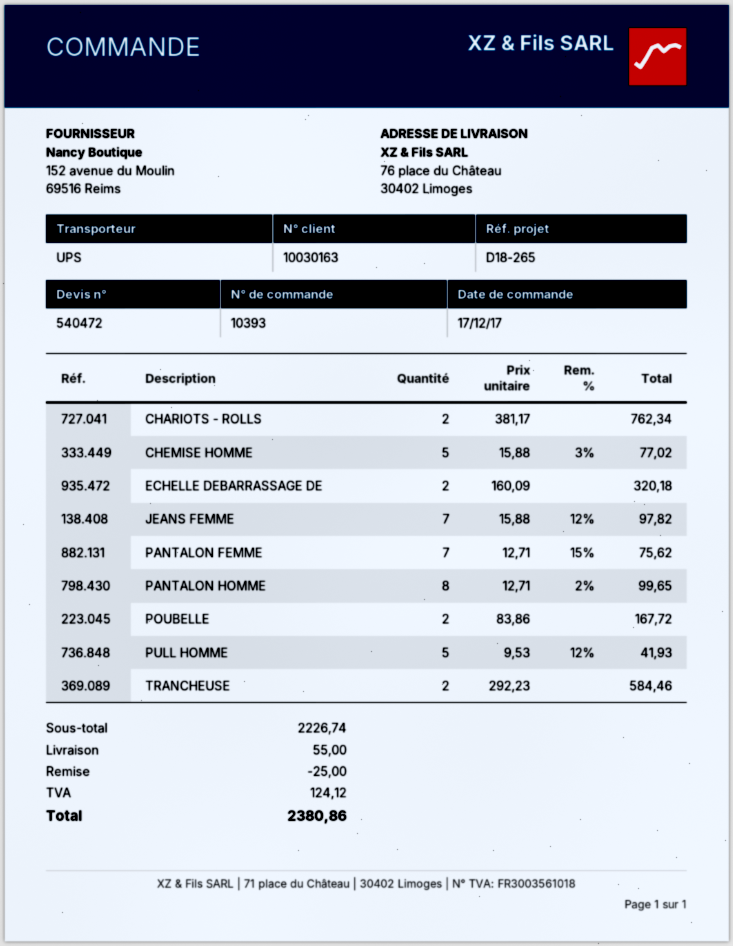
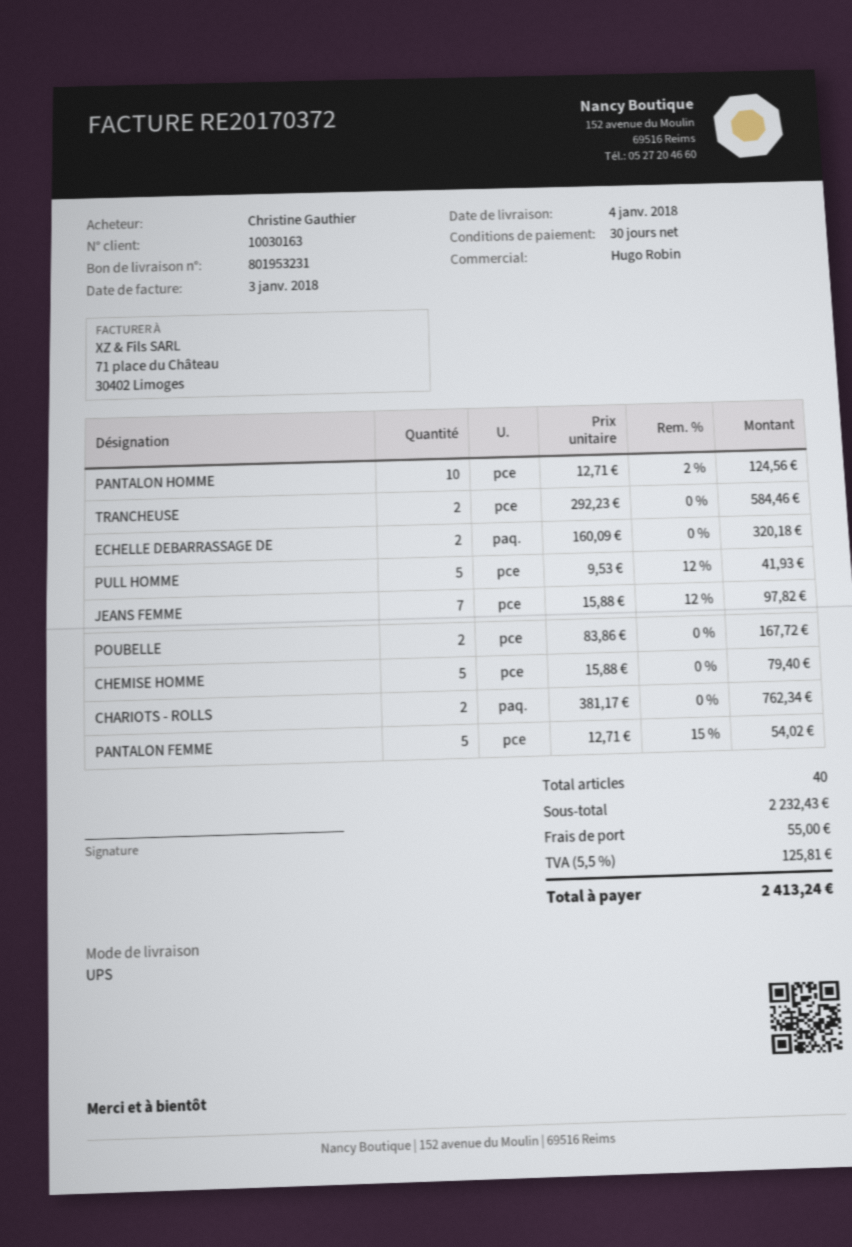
CHEMISE HOMME: 5 x 15.88 - 3% = 77.02 -> 5 x 15.88 = 79.40
PANTALON FEMME: 7 x 12.71 - 15% = 75.62 -> 5 x 12.71 - 15% = 54.02
PANTALON HOMME: 8 x 12.71 - 2% = 99.65 -> 10 x 12.71 - 2% = 124.56
subtotal: 2226.74 -> 2232.43
discount: 25.00 -> none
tax: 124.12 -> 125.81
total: 2380.86 -> 2413.24

